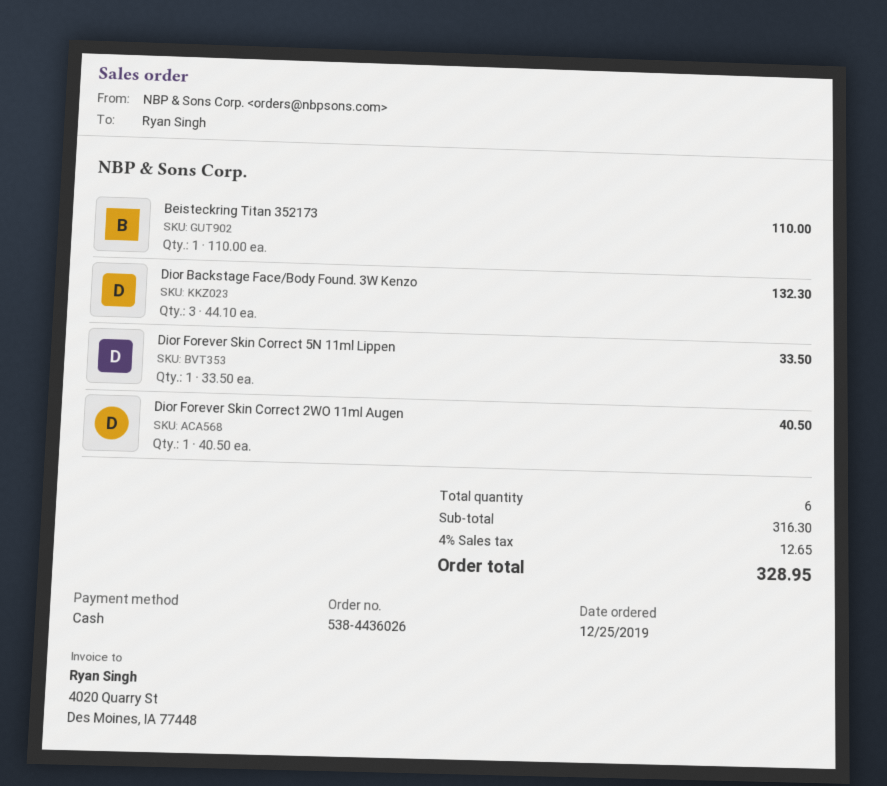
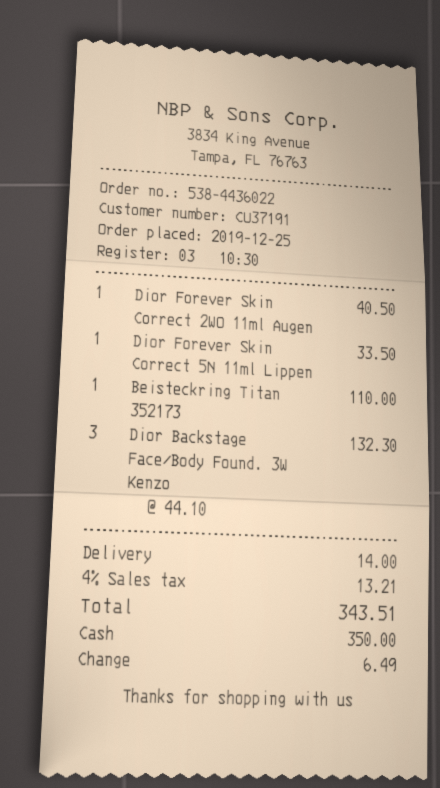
order number: 538-4436026 -> 538-4436022
shipping: none -> 14.00
tax: 4% = 12.65 -> 4% = 13.21
total: 328.95 -> 343.51

